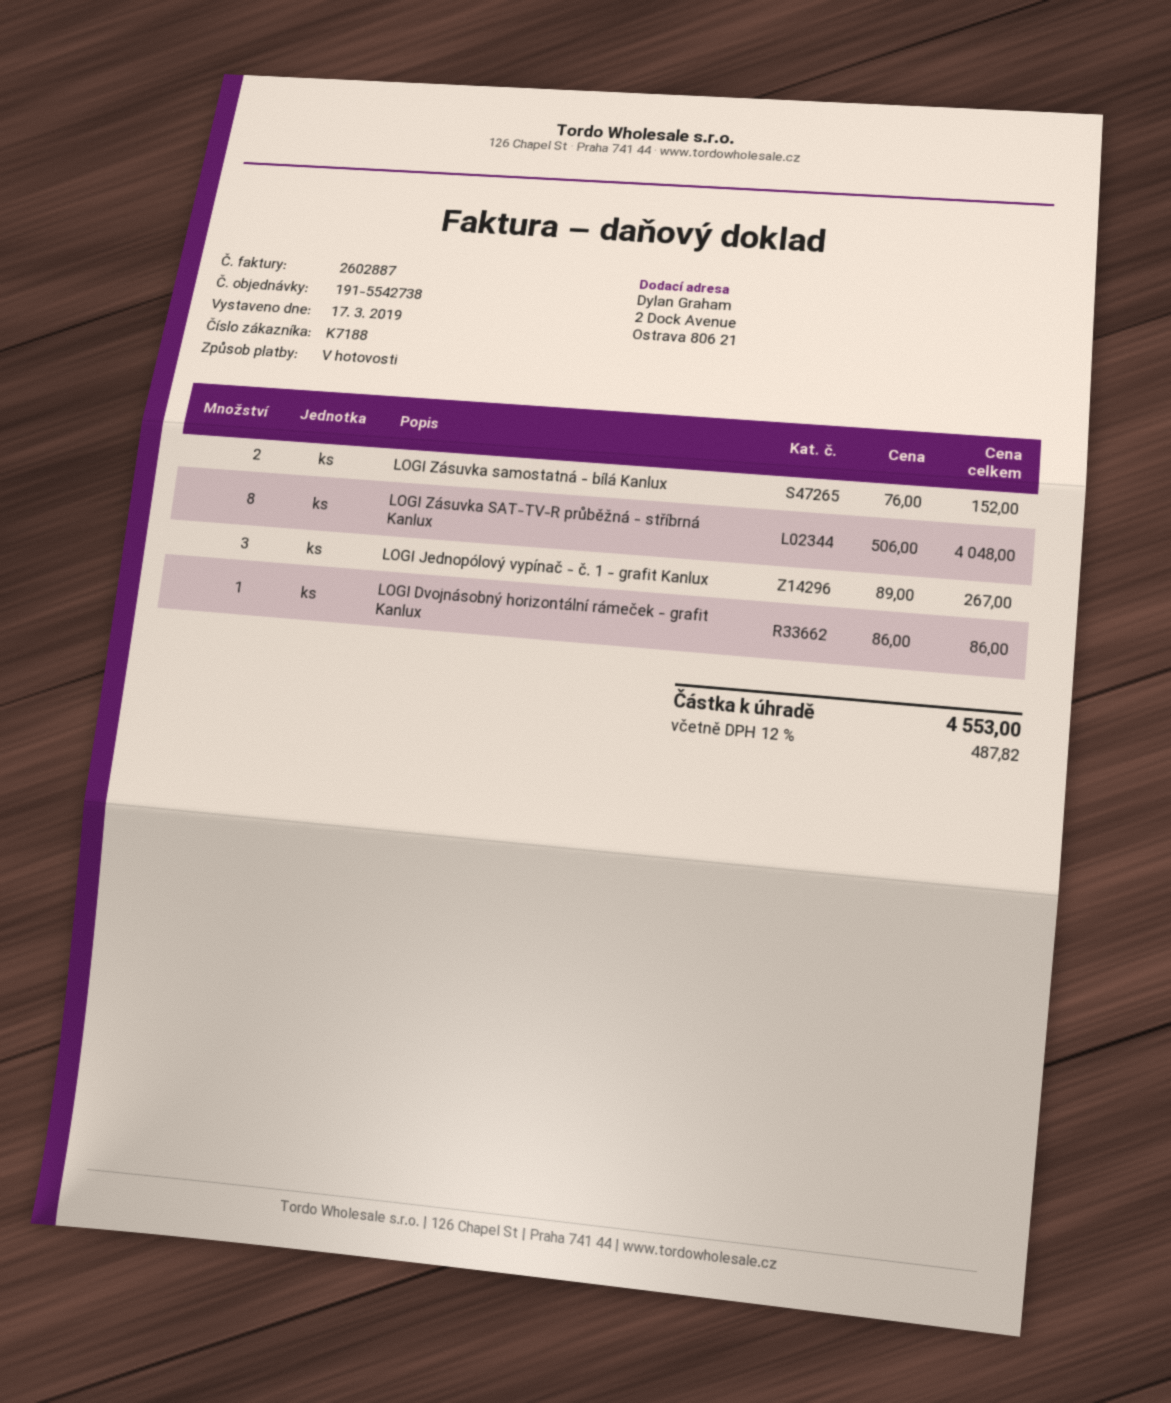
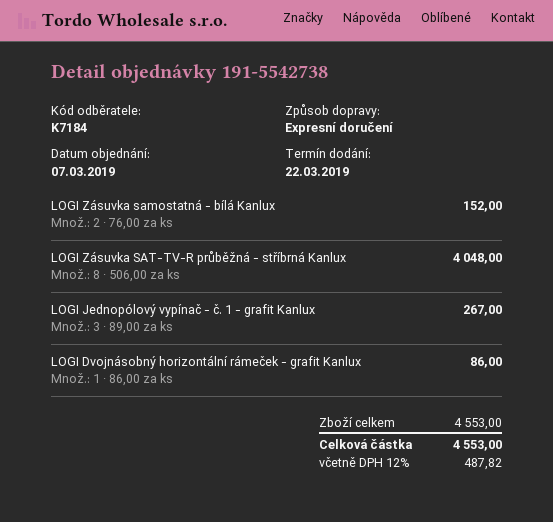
customer number: K7188 -> K7184

